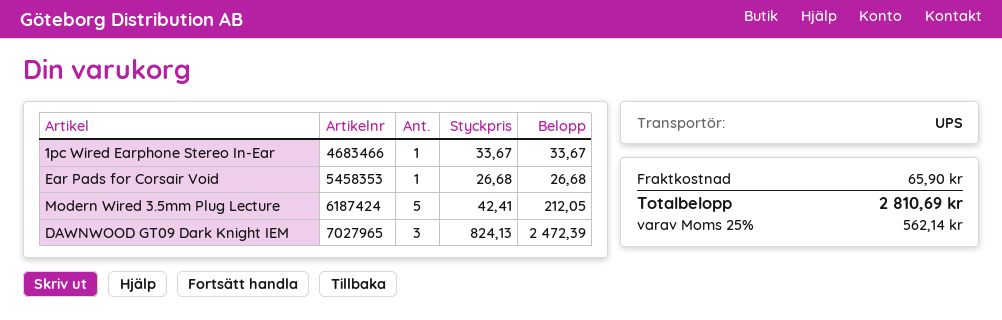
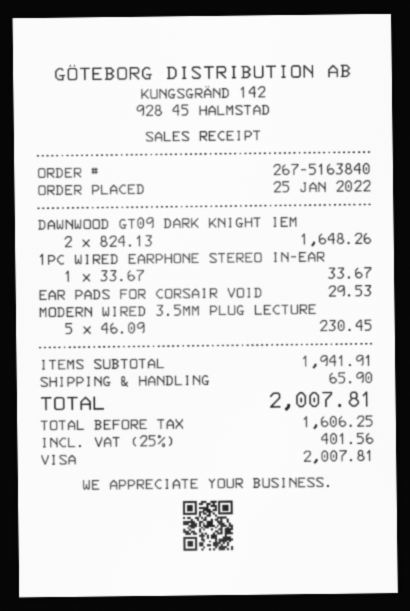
Ear Pads for Corsair Void: 1 x 26.68 = 26.68 -> 1 x 29.53 = 29.53
Modern Wired 3.5mm Plug Lecture: 5 x 42.41 = 212.05 -> 5 x 46.09 = 230.45
DAWNWOOD GT09 Dark Knight IEM: 3 x 824.13 = 2472.39 -> 2 x 824.13 = 1648.26
tax: 25% = 562.14 -> 25% = 401.56
total: 2810.69 -> 2007.81

